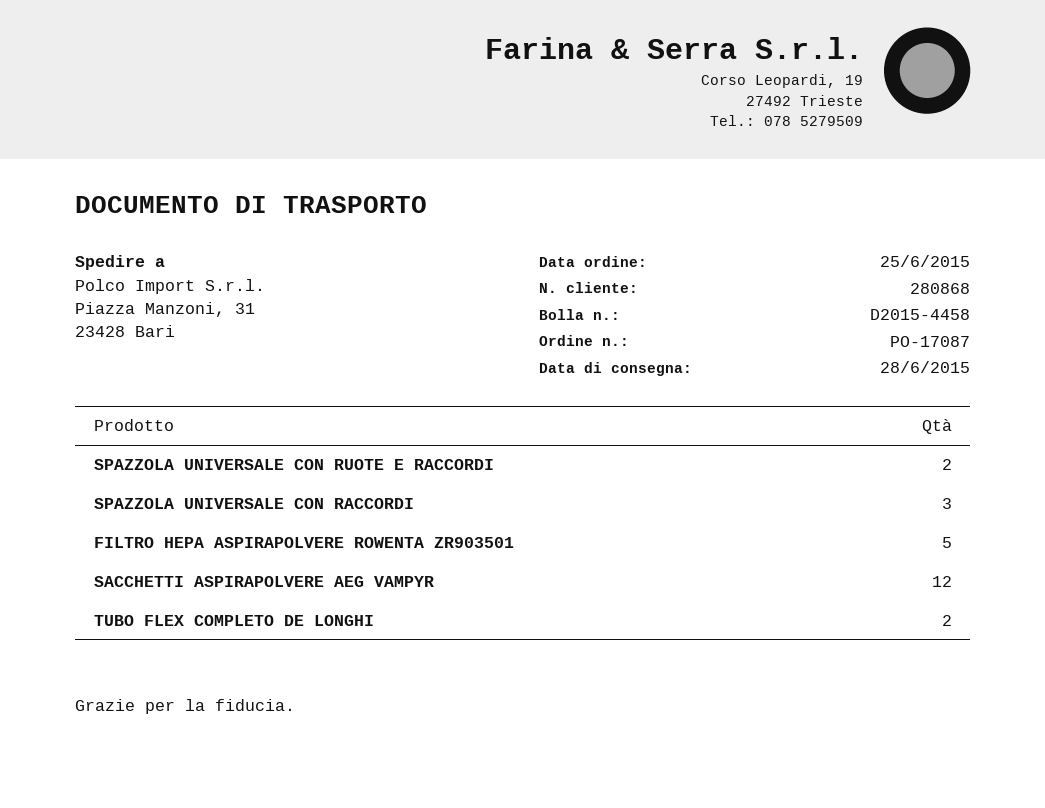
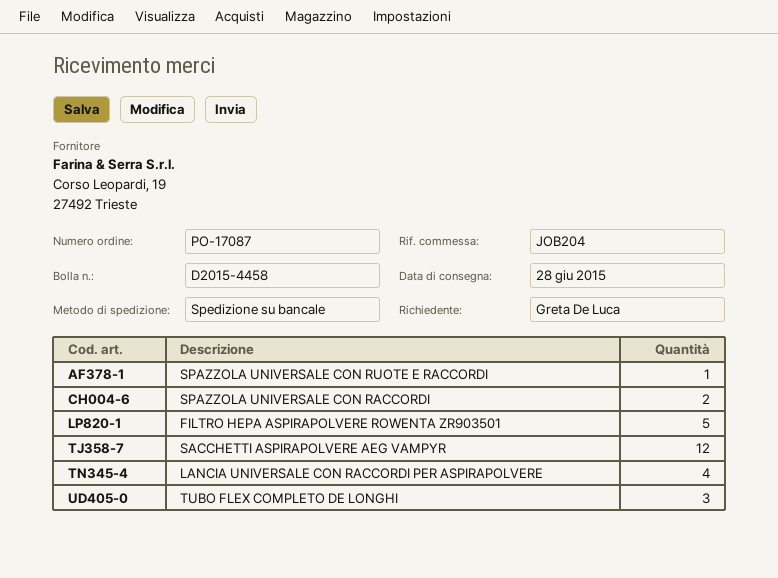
SPAZZOLA UNIVERSALE CON RUOTE E RACCORDI: 2 -> 1
SPAZZOLA UNIVERSALE CON RACCORDI: 3 -> 2
TUBO FLEX COMPLETO DE LONGHI: 2 -> 3
LANCIA UNIVERSALE CON RACCORDI PER ASPIRAPOLVERE: none -> 4

